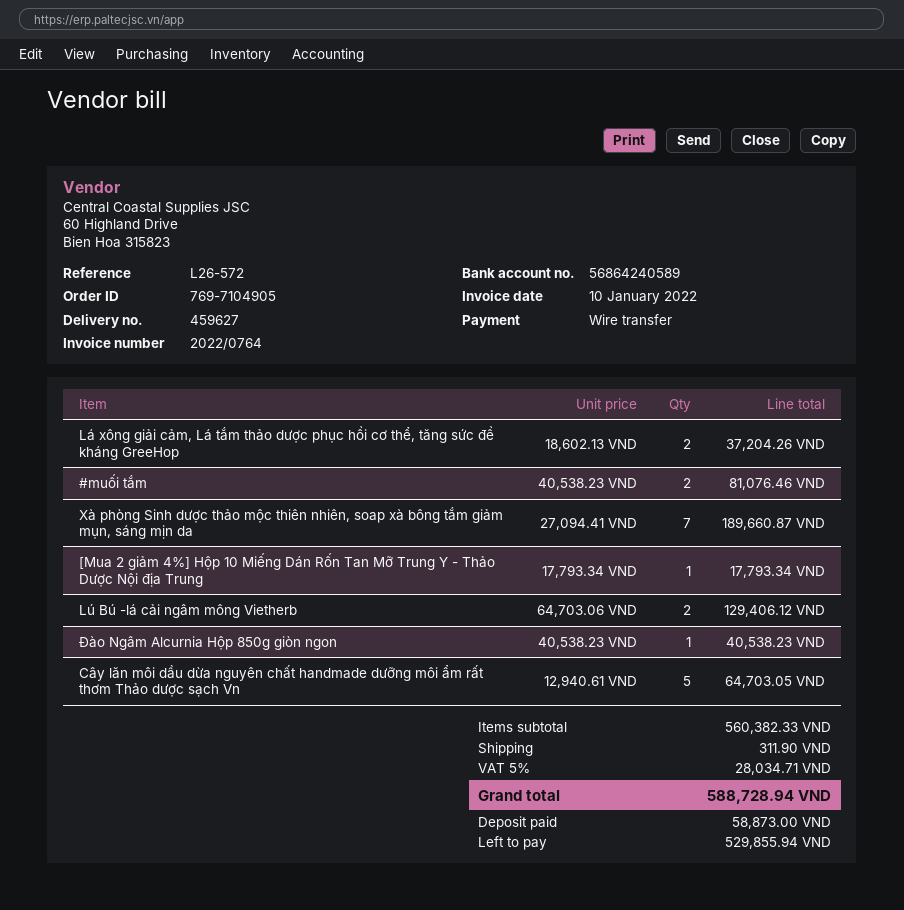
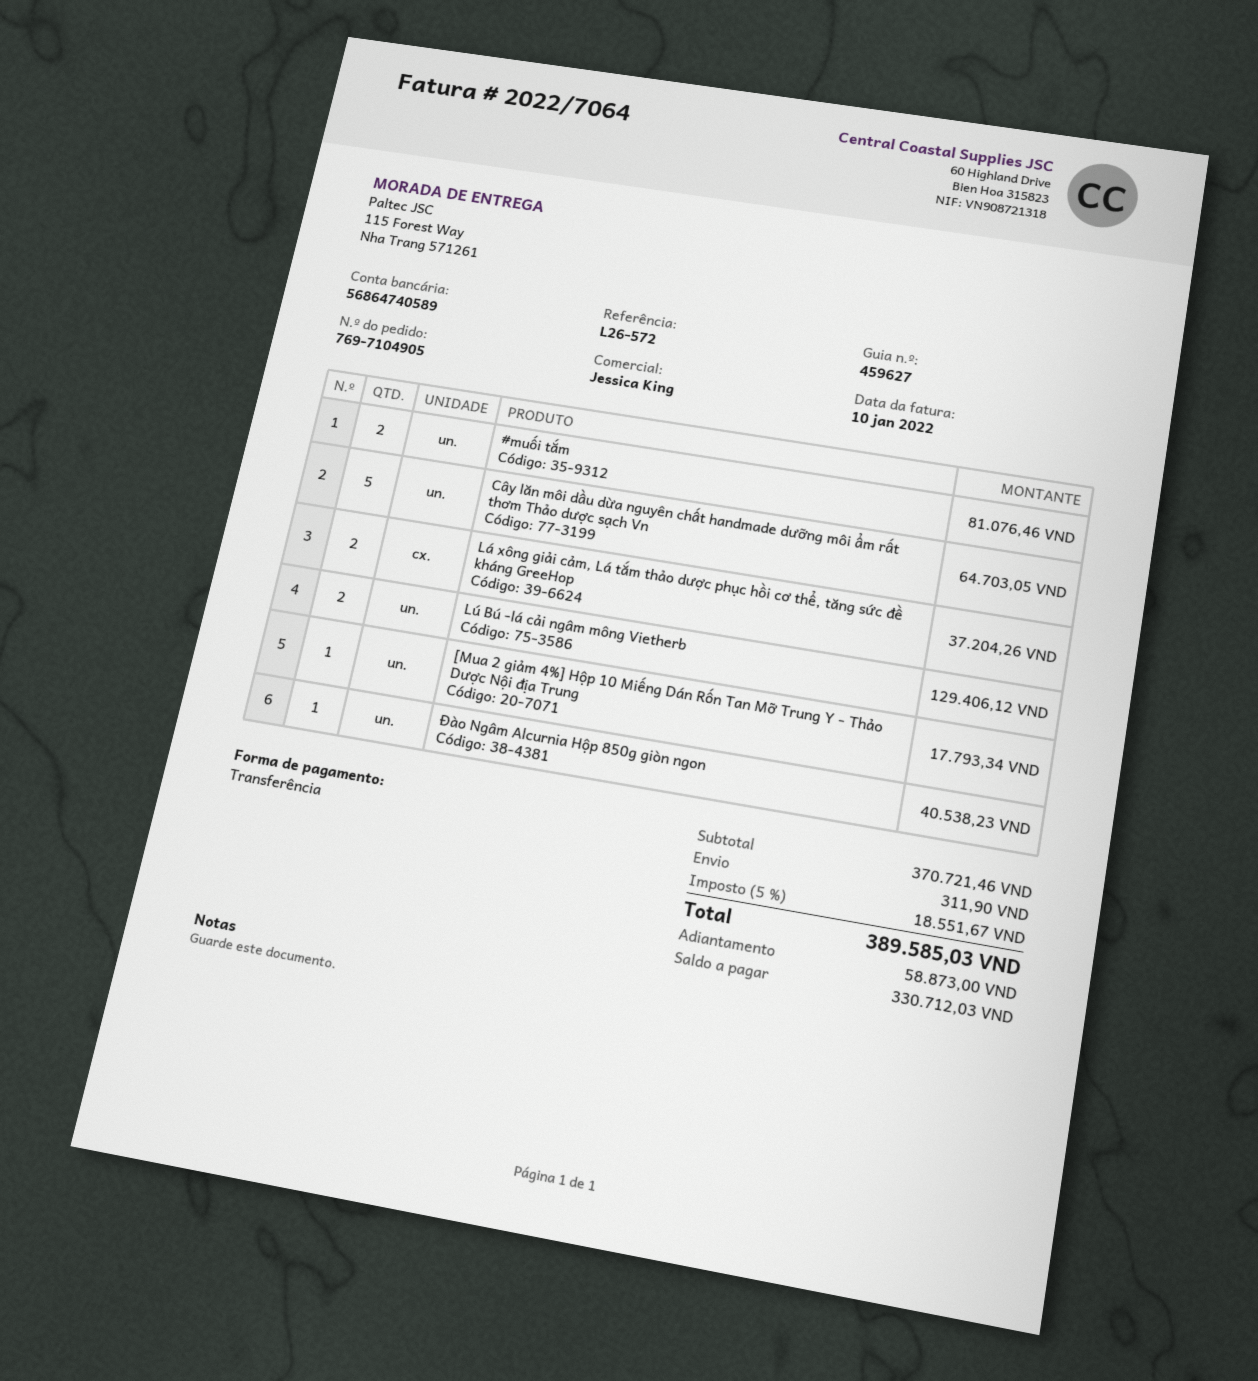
invoice number: 2022/0764 -> 2022/7064
bank account: 56864240589 -> 56864740589
Xà phòng Sinh dược thảo mộc thiên nhiên, soap xà bông tắm giảm mụn, sáng mịn da: 7 for 189660.87 -> none
subtotal: 560382.33 -> 370721.46
tax: 5% = 28034.71 -> 5% = 18551.67
total: 588728.94 -> 389585.03
balance: 529855.94 -> 330712.03

